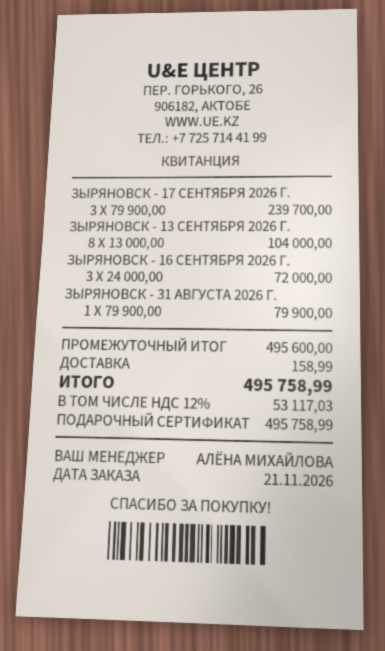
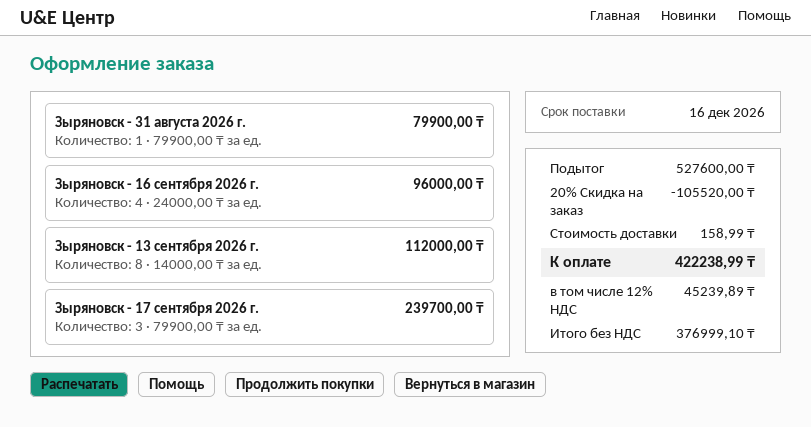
ЗЫРЯНОВСК - 13 СЕНТЯБРЯ 2026 Г.: 8 x 13000.00 = 104000.00 -> 8 x 14000.00 = 112000.00
ЗЫРЯНОВСК - 16 СЕНТЯБРЯ 2026 Г.: 3 x 24000.00 = 72000.00 -> 4 x 24000.00 = 96000.00
subtotal: 495600.00 -> 527600.00
discount: none -> 20% = 105520.00
tax: 12% = 53117.03 -> 12% = 45239.89
total: 495758.99 -> 422238.99

